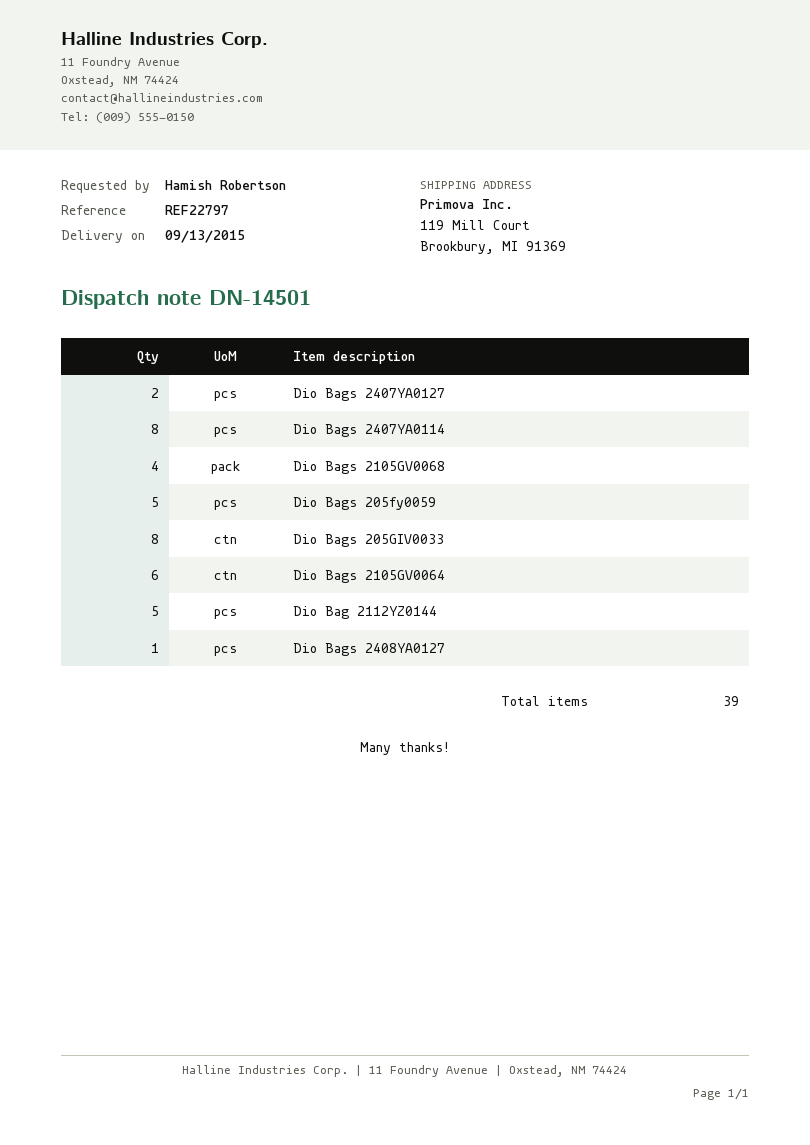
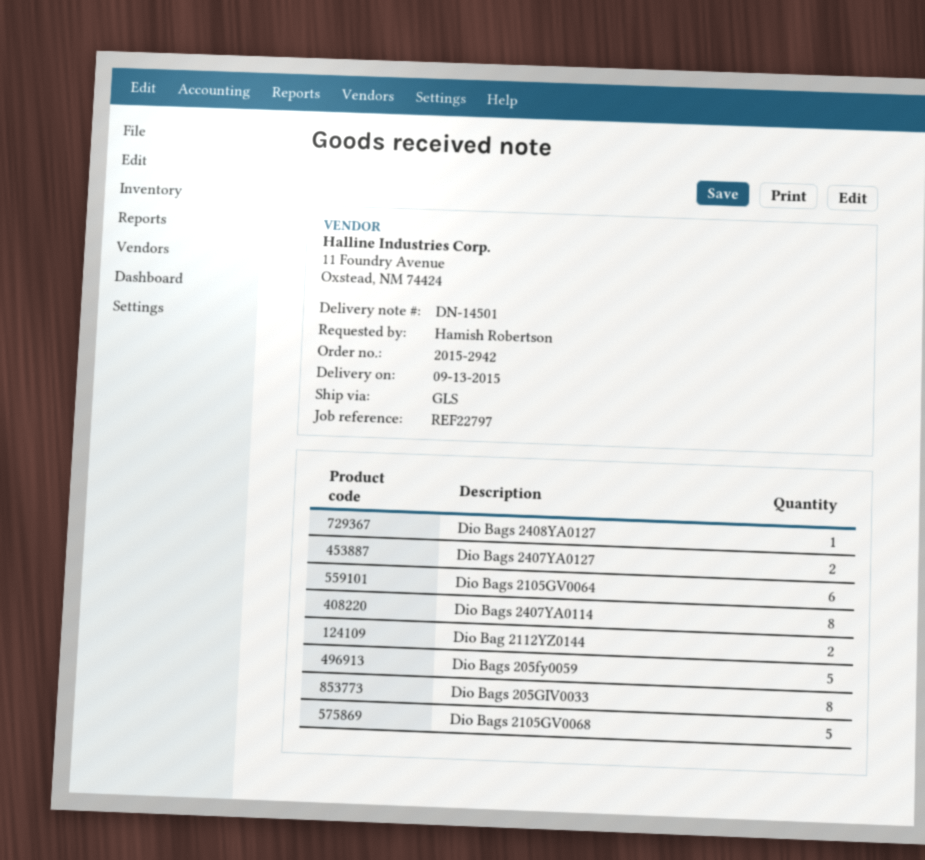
Dio Bags 2105GV0068: 4 -> 5
Dio Bag 2112YZ0144: 5 -> 2

